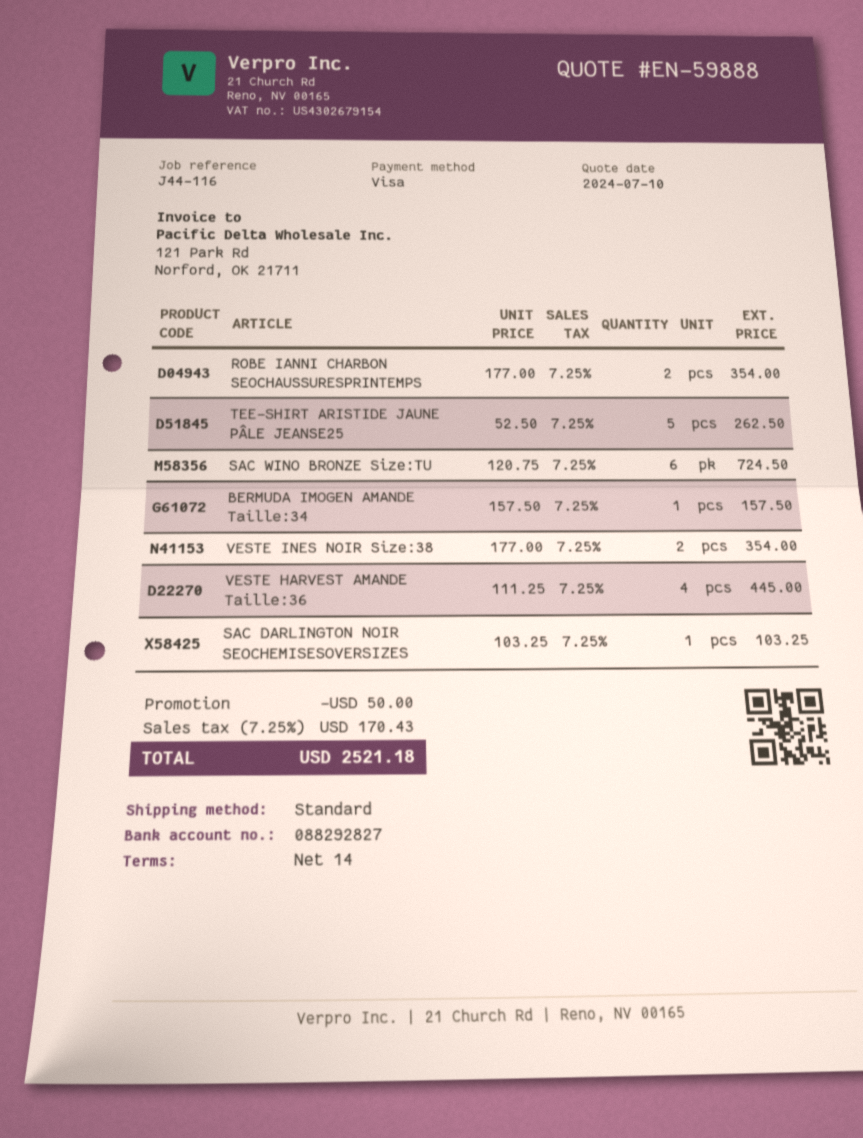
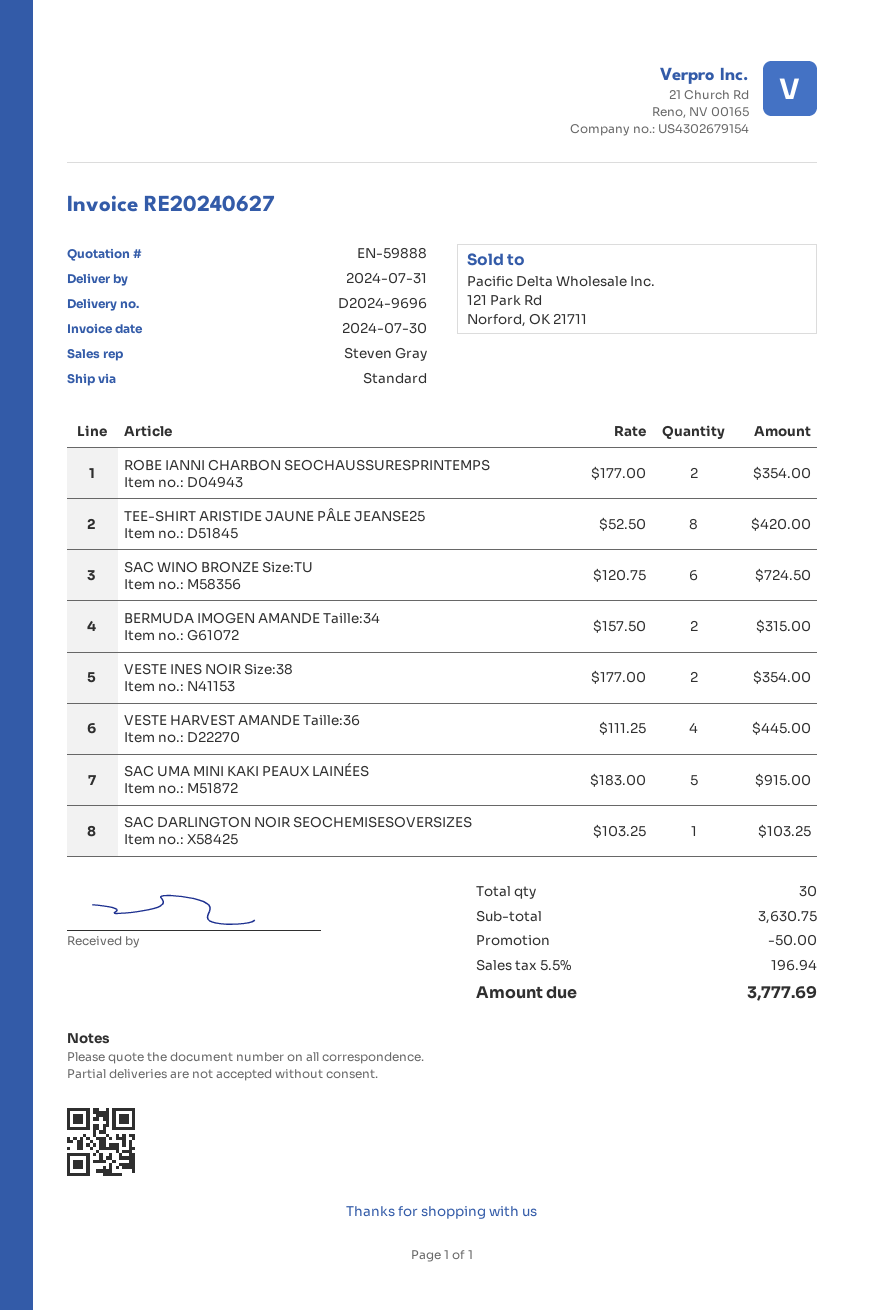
TEE-SHIRT ARISTIDE JAUNE PÂLE JEANSE25: 5 x 52.50 = 262.50 -> 8 x 52.50 = 420.00
BERMUDA IMOGEN AMANDE Taille:34: 1 x 157.50 = 157.50 -> 2 x 157.50 = 315.00
SAC UMA MINI KAKI PEAUX LAINÉES: none -> 5 x 183.00 = 915.00
tax: 7.25% = 170.43 -> 5.5% = 196.94
total: 2521.18 -> 3777.69

